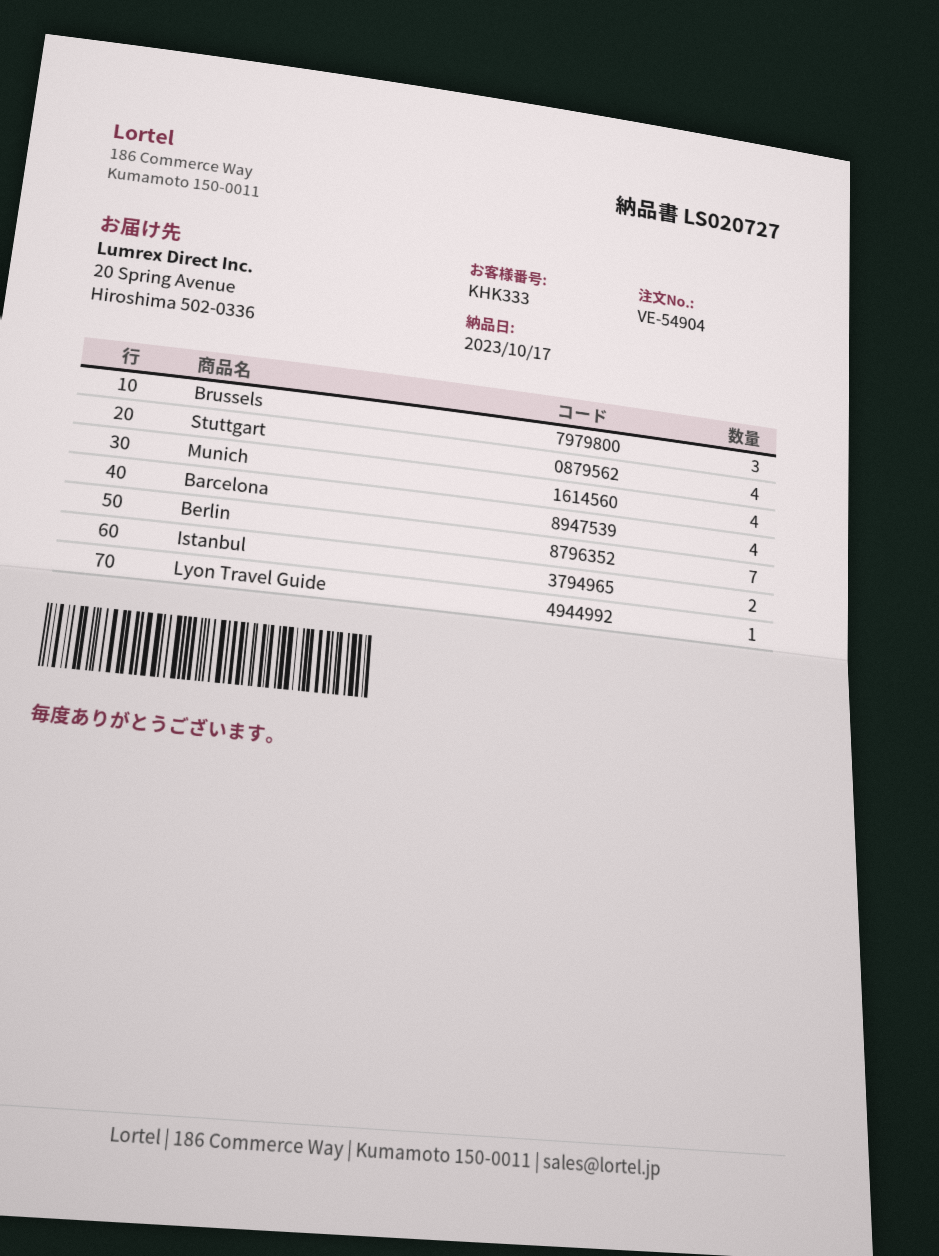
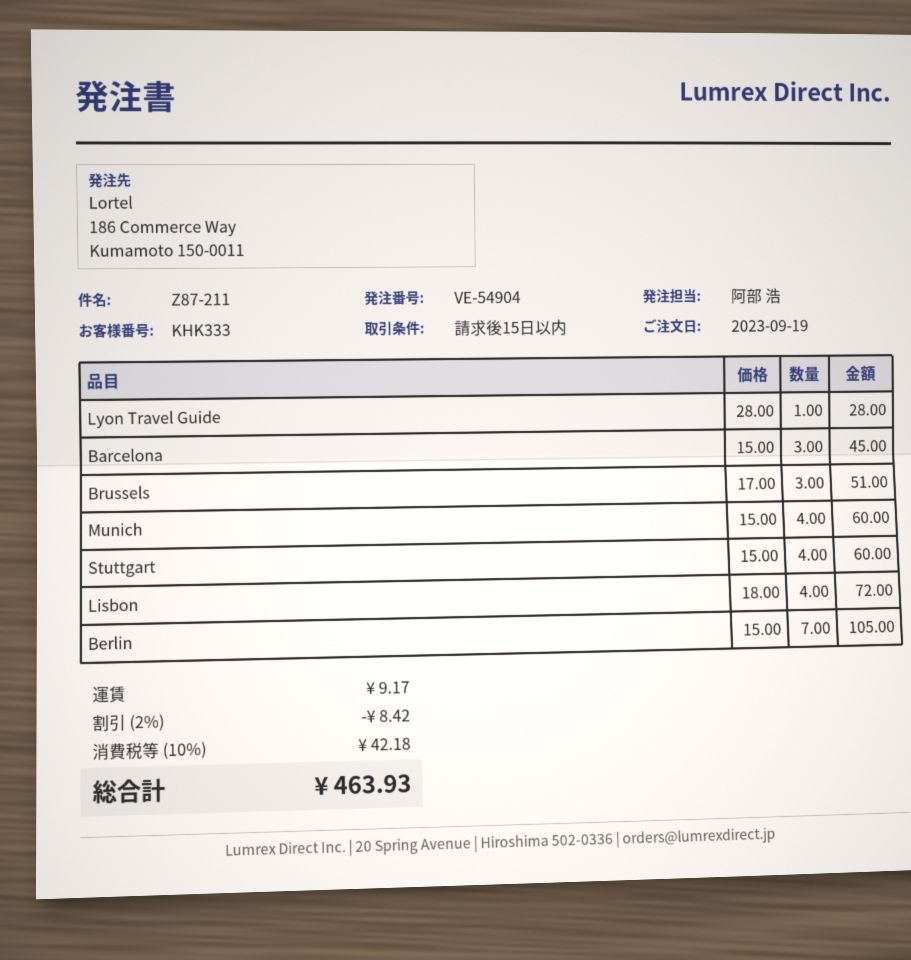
Barcelona: 4 -> 3
Istanbul: 2 -> none
Lisbon: none -> 4

